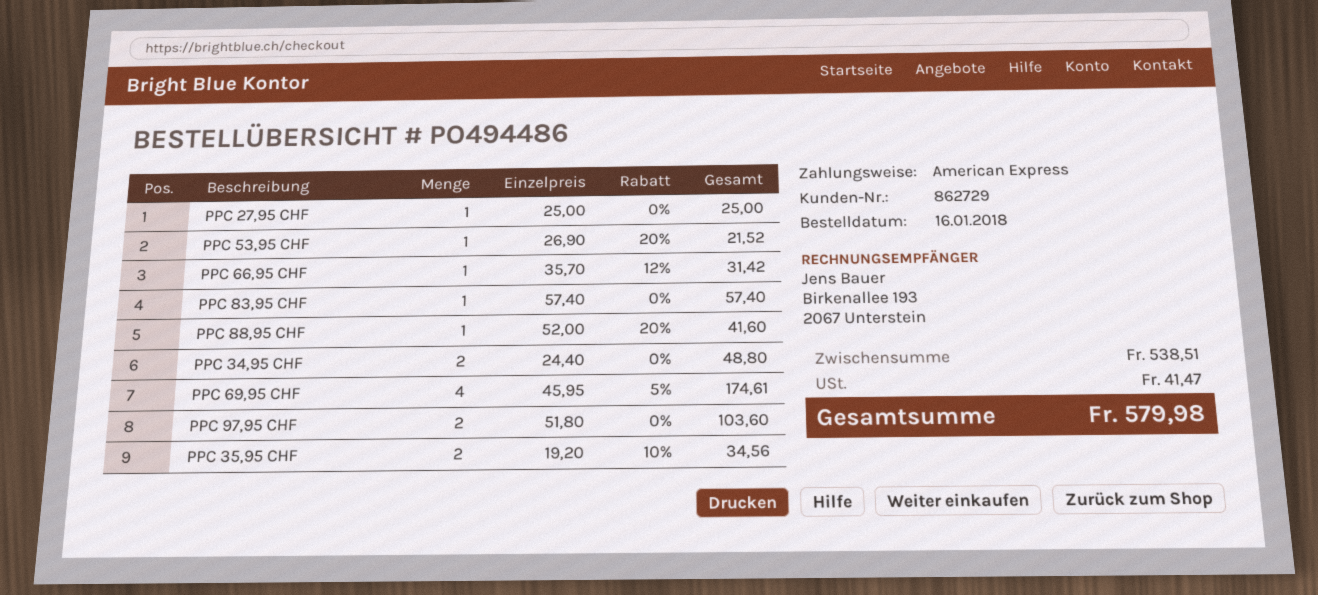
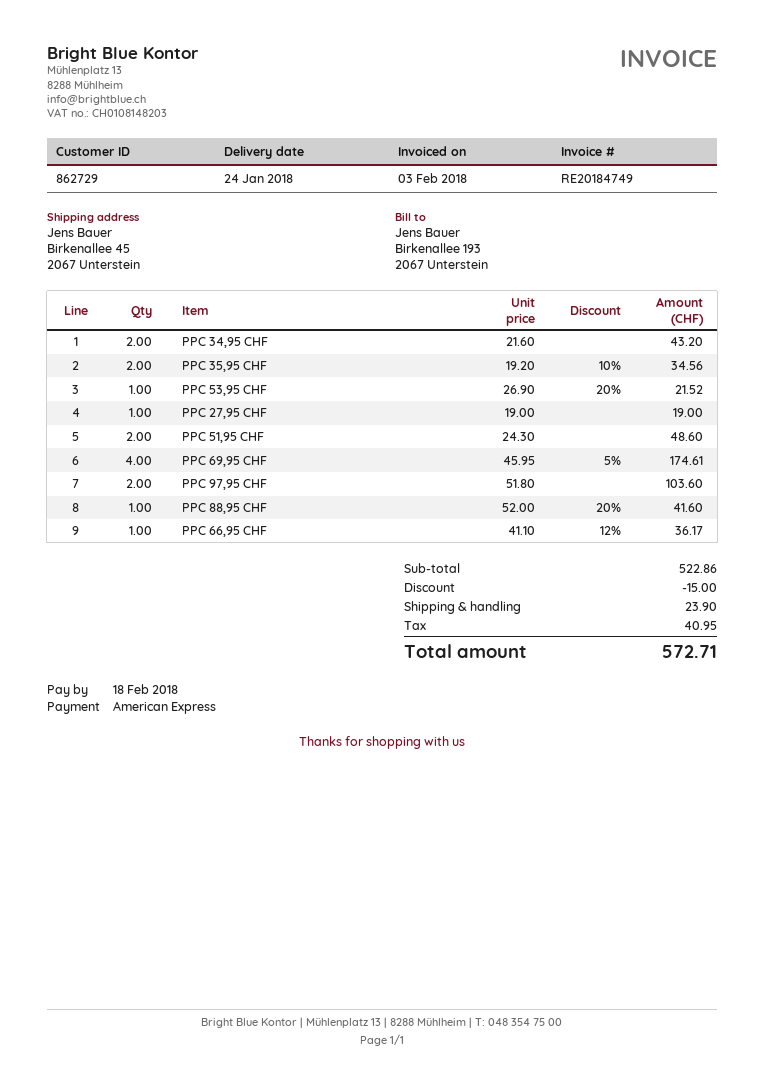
PPC 27,95 CHF: 1 x 25.00 = 25.00 -> 1 x 19.00 = 19.00
PPC 66,95 CHF: 1 x 35.70 - 12% = 31.42 -> 1 x 41.10 - 12% = 36.17
PPC 83,95 CHF: 1 x 57.40 = 57.40 -> none
PPC 34,95 CHF: 2 x 24.40 = 48.80 -> 2 x 21.60 = 43.20
PPC 51,95 CHF: none -> 2 x 24.30 = 48.60
subtotal: 538.51 -> 522.86
discount: none -> 15.00
shipping: none -> 23.90
tax: 41.47 -> 40.95
total: 579.98 -> 572.71

